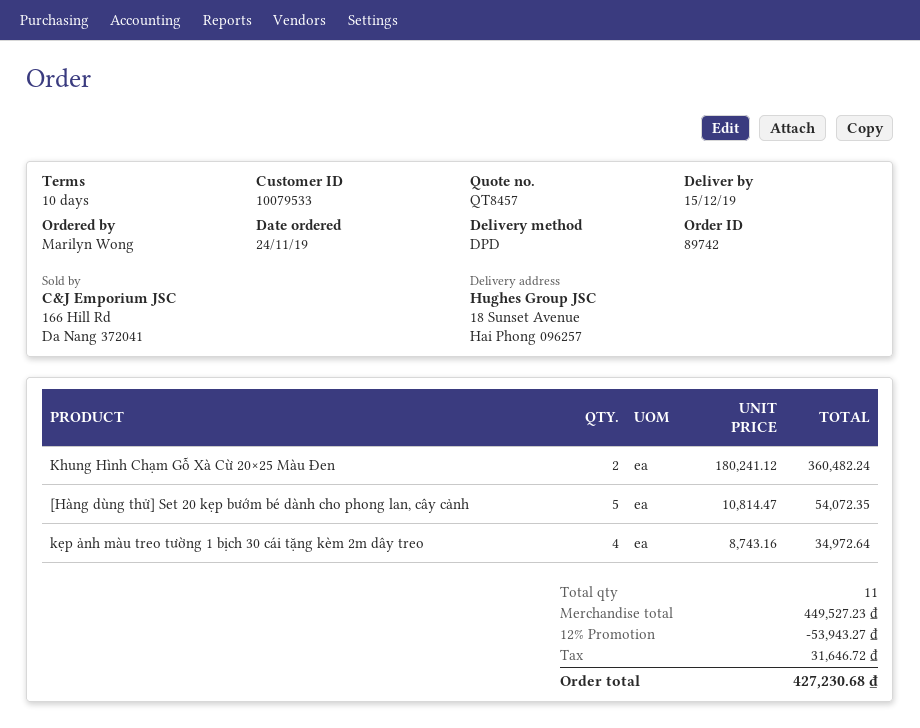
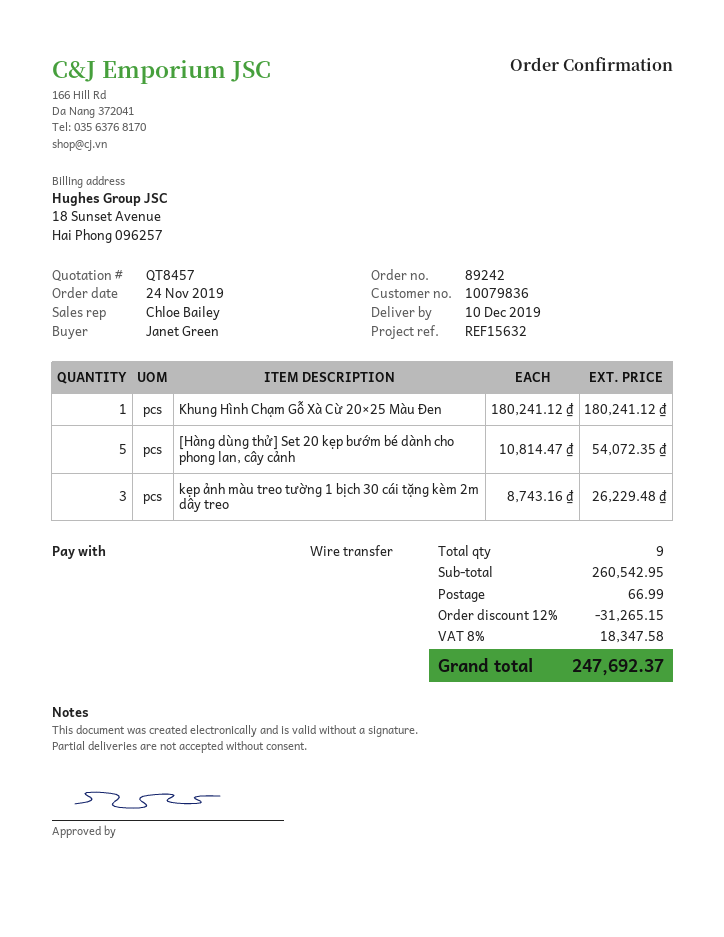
order number: 89742 -> 89242
delivery date: 2019-12-15 -> 2019-12-10
customer number: 10079533 -> 10079836
ordered by: Marilyn Wong -> Janet Green
Khung Hình Chạm Gỗ Xà Cừ 20×25 Màu Đen: 2 x 180241.12 = 360482.24 -> 1 x 180241.12 = 180241.12
kẹp ảnh màu treo tường 1 bịch 30 cái tặng kèm 2m dây treo: 4 x 8743.16 = 34972.64 -> 3 x 8743.16 = 26229.48
total quantity: 11 -> 9
subtotal: 449527.23 -> 260542.95
discount: 12% = 53943.27 -> 12% = 31265.15
shipping: none -> 66.99
tax: 31646.72 -> 18347.58
total: 427230.68 -> 247692.37

